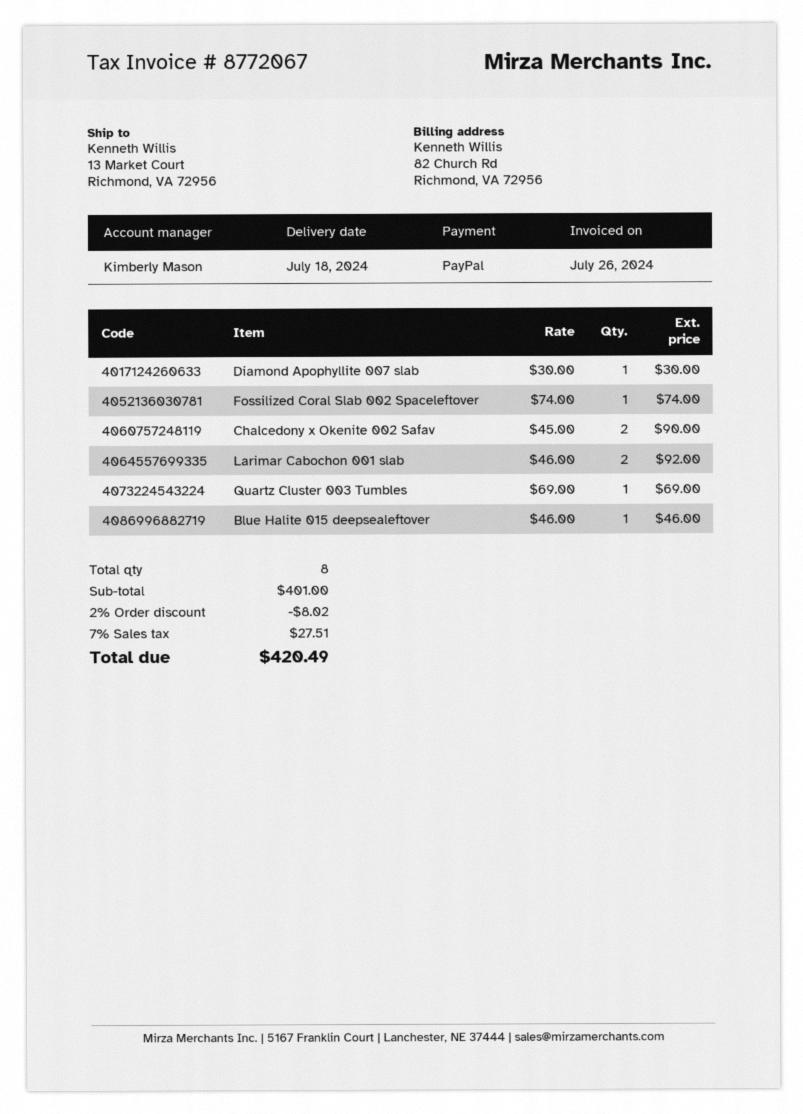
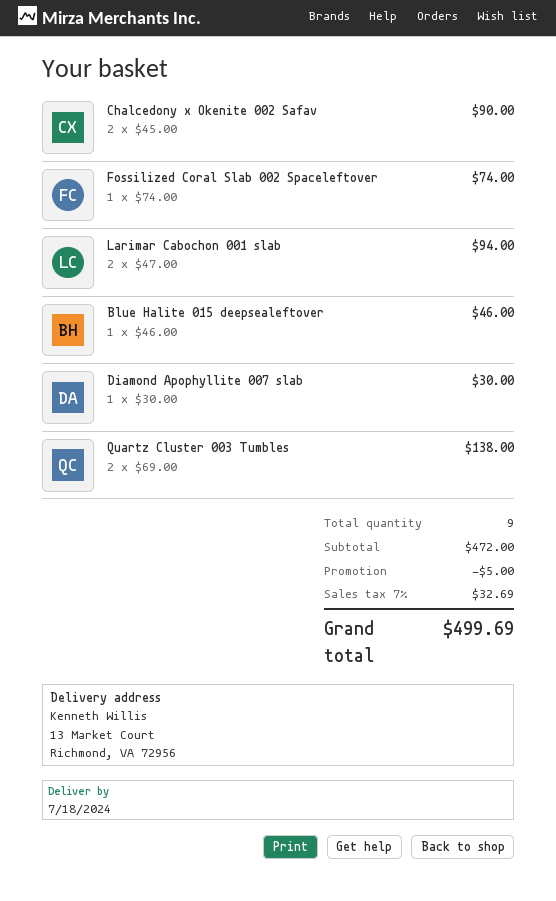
Larimar Cabochon 001 slab: 2 x 46.00 = 92.00 -> 2 x 47.00 = 94.00
Quartz Cluster 003 Tumbles: 1 x 69.00 = 69.00 -> 2 x 69.00 = 138.00
total quantity: 8 -> 9
subtotal: 401.00 -> 472.00
discount: 8.02 -> 5.00
tax: 7% = 27.51 -> 7% = 32.69
total: 420.49 -> 499.69

